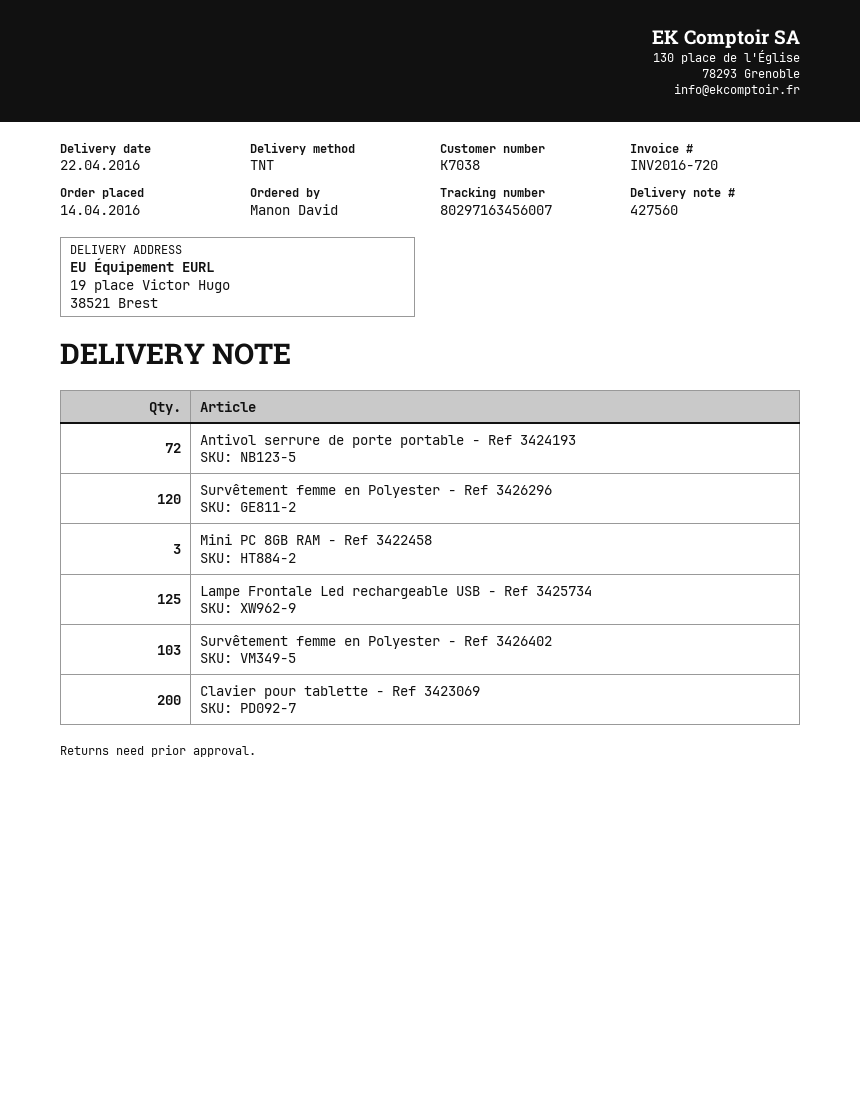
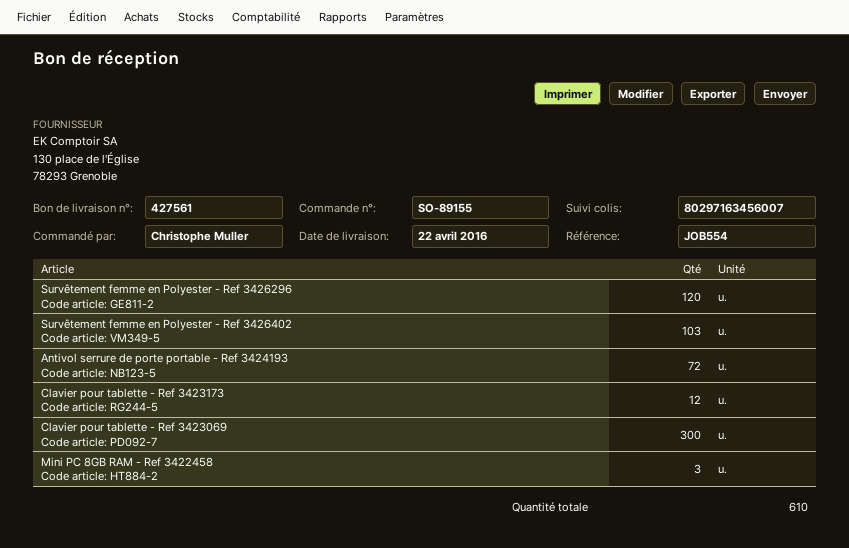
delivery note number: 427560 -> 427561
ordered by: Manon David -> Christophe Muller
Lampe Frontale Led rechargeable USB - Ref 3425734: 125 -> none
Clavier pour tablette - Ref 3423069: 200 -> 300
Clavier pour tablette - Ref 3423173: none -> 12

